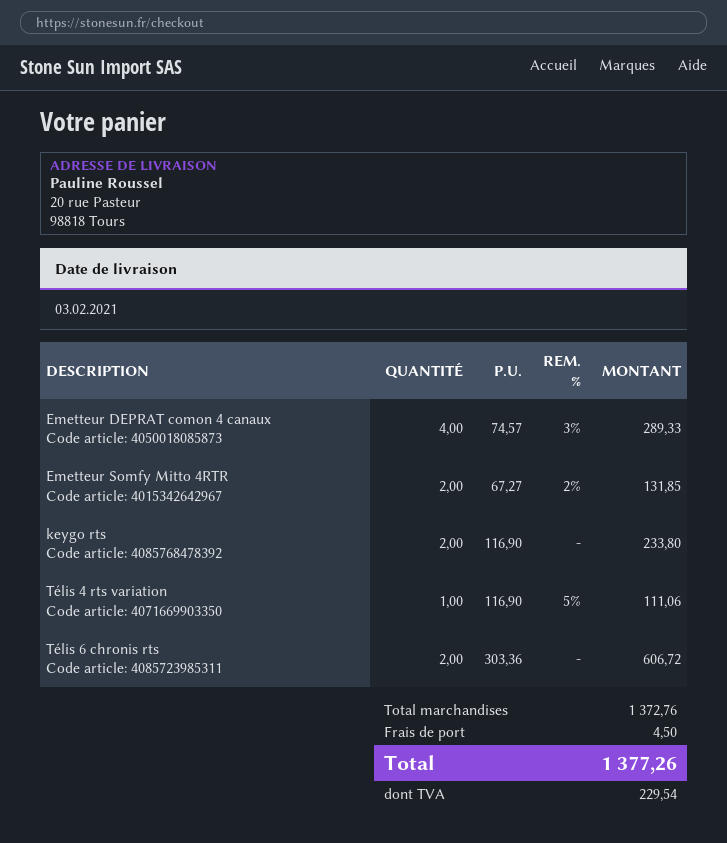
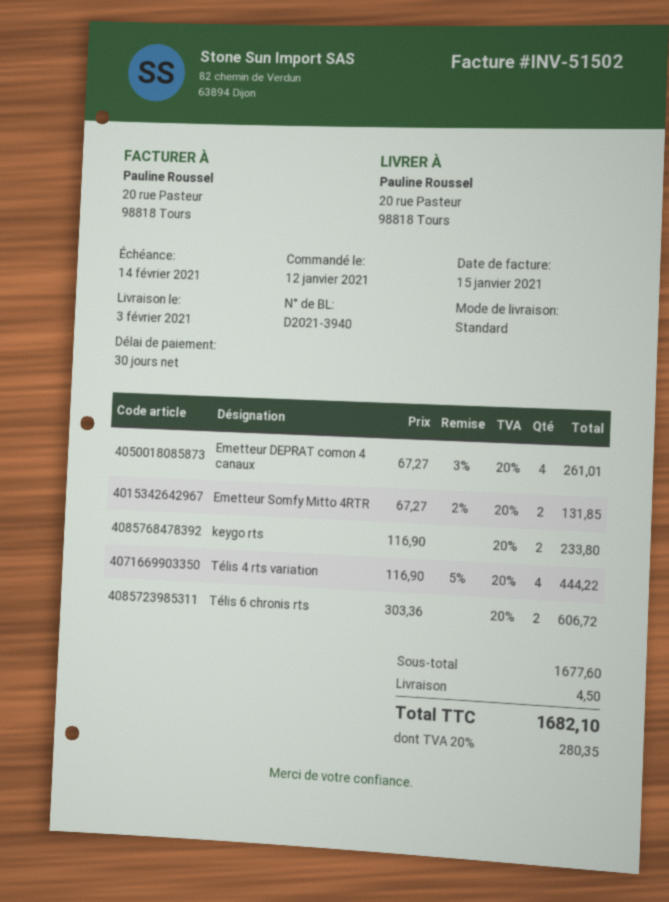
Emetteur DEPRAT comon 4 canaux: 4 x 74.57 - 3% = 289.33 -> 4 x 67.27 - 3% = 261.01
Télis 4 rts variation: 1 x 116.90 - 5% = 111.06 -> 4 x 116.90 - 5% = 444.22
subtotal: 1372.76 -> 1677.60
tax: 229.54 -> 280.35
total: 1377.26 -> 1682.10

